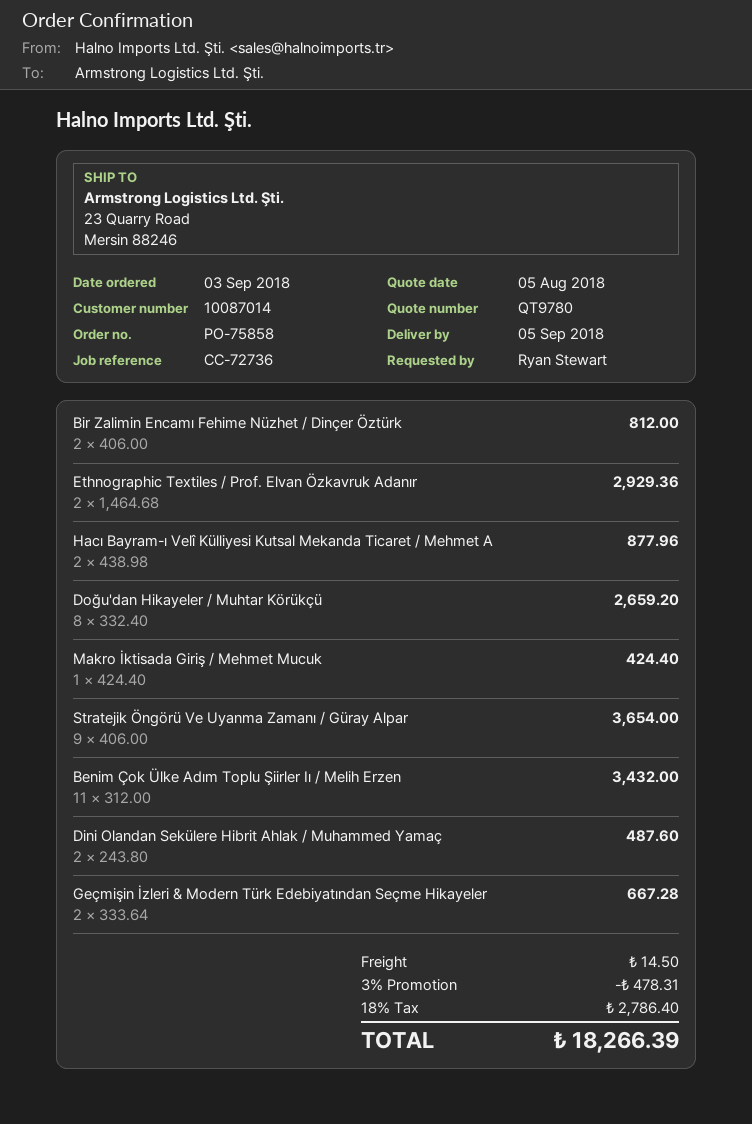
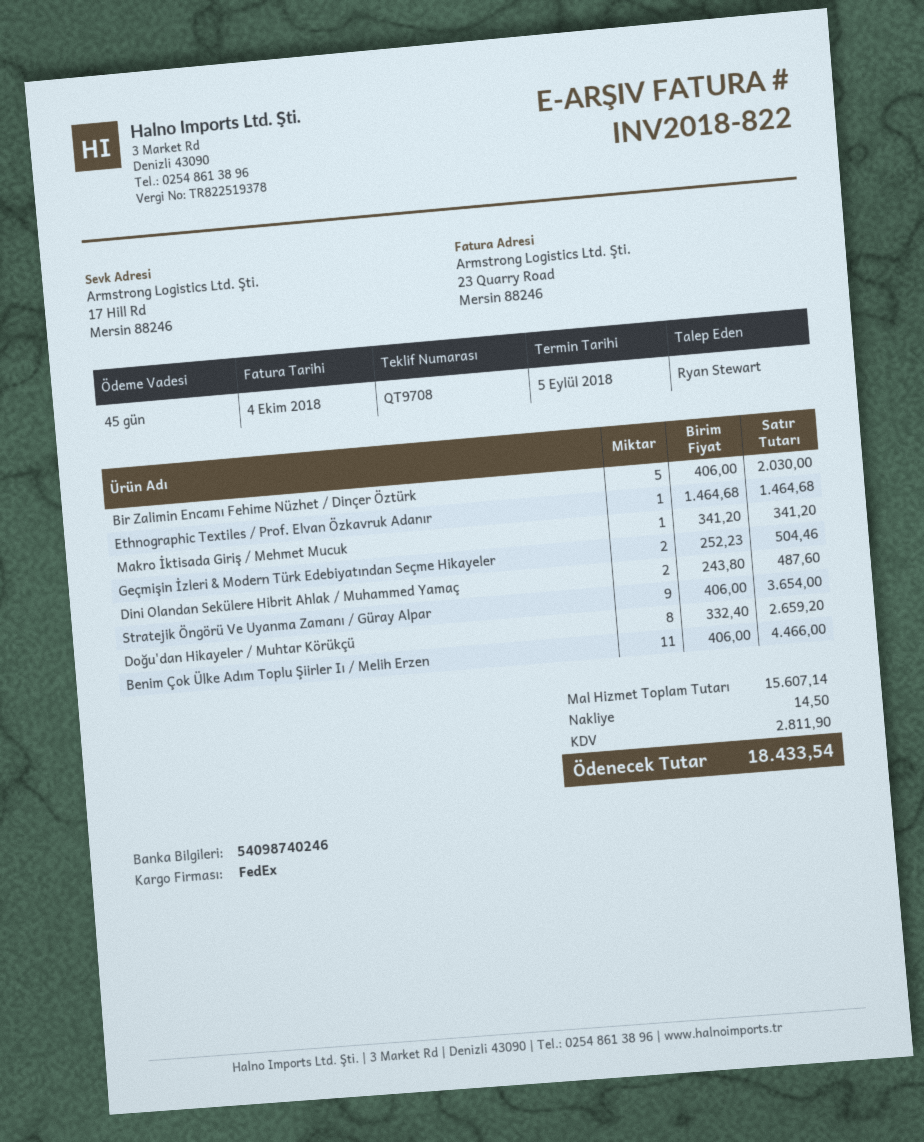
quote number: QT9780 -> QT9708
ship to: 23 Quarry Road, Mersin 88246 -> 17 Hill Rd, Mersin 88246
Bir Zalimin Encamı Fehime Nüzhet / Dinçer Öztürk: 2 x 406.00 = 812.00 -> 5 x 406.00 = 2030.00
Ethnographic Textiles / Prof. Elvan Özkavruk Adanır: 2 x 1464.68 = 2929.36 -> 1 x 1464.68 = 1464.68
Hacı Bayram-ı Velî Külliyesi Kutsal Mekanda Ticaret / Mehmet A: 2 x 438.98 = 877.96 -> none
Makro İktisada Giriş / Mehmet Mucuk: 1 x 424.40 = 424.40 -> 1 x 341.20 = 341.20
Benim Çok Ülke Adım Toplu Şiirler Iı / Melih Erzen: 11 x 312.00 = 3432.00 -> 11 x 406.00 = 4466.00
Geçmişin İzleri & Modern Türk Edebiyatından Seçme Hikayeler: 2 x 333.64 = 667.28 -> 2 x 252.23 = 504.46
discount: 3% = 478.31 -> none
tax: 2786.40 -> 2811.90
total: 18266.39 -> 18433.54

